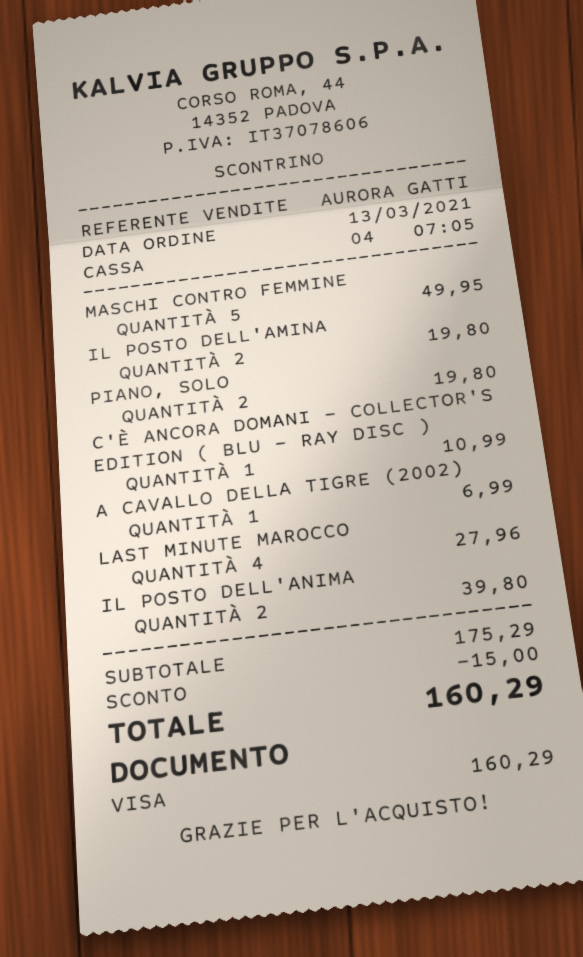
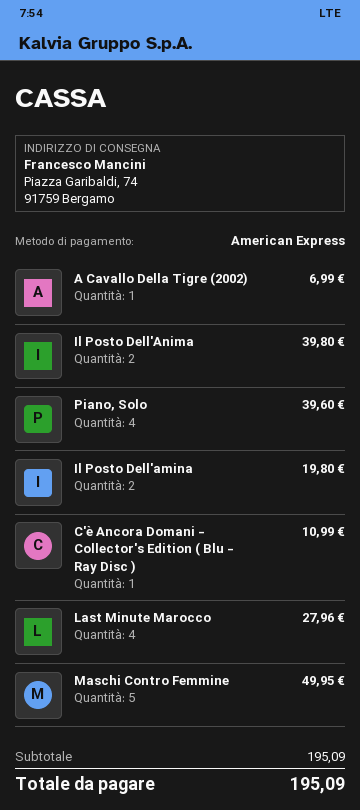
payment method: Visa -> American Express
PIANO, SOLO: 2 for 19.80 -> 4 for 39.60
subtotal: 175.29 -> 195.09
discount: 15.00 -> none
total: 160.29 -> 195.09

